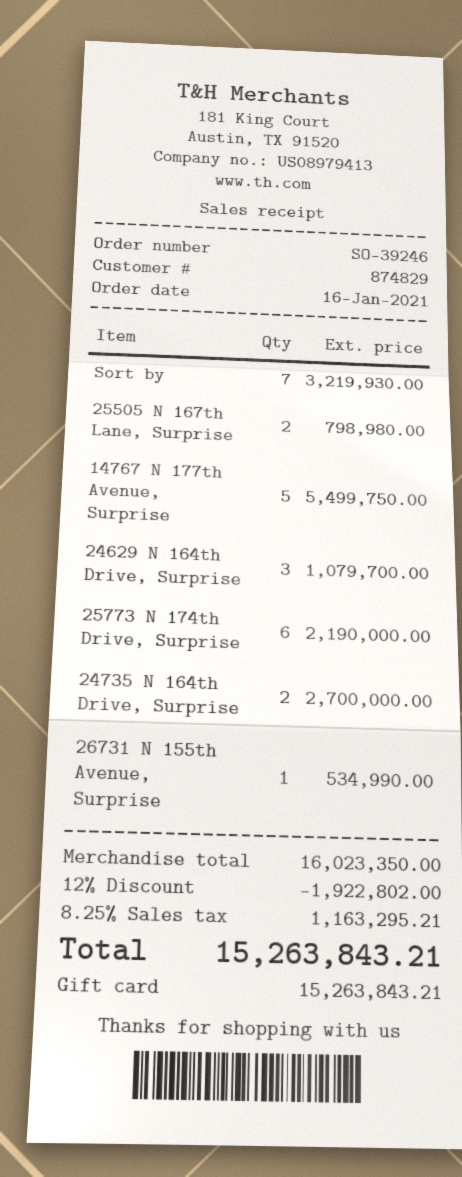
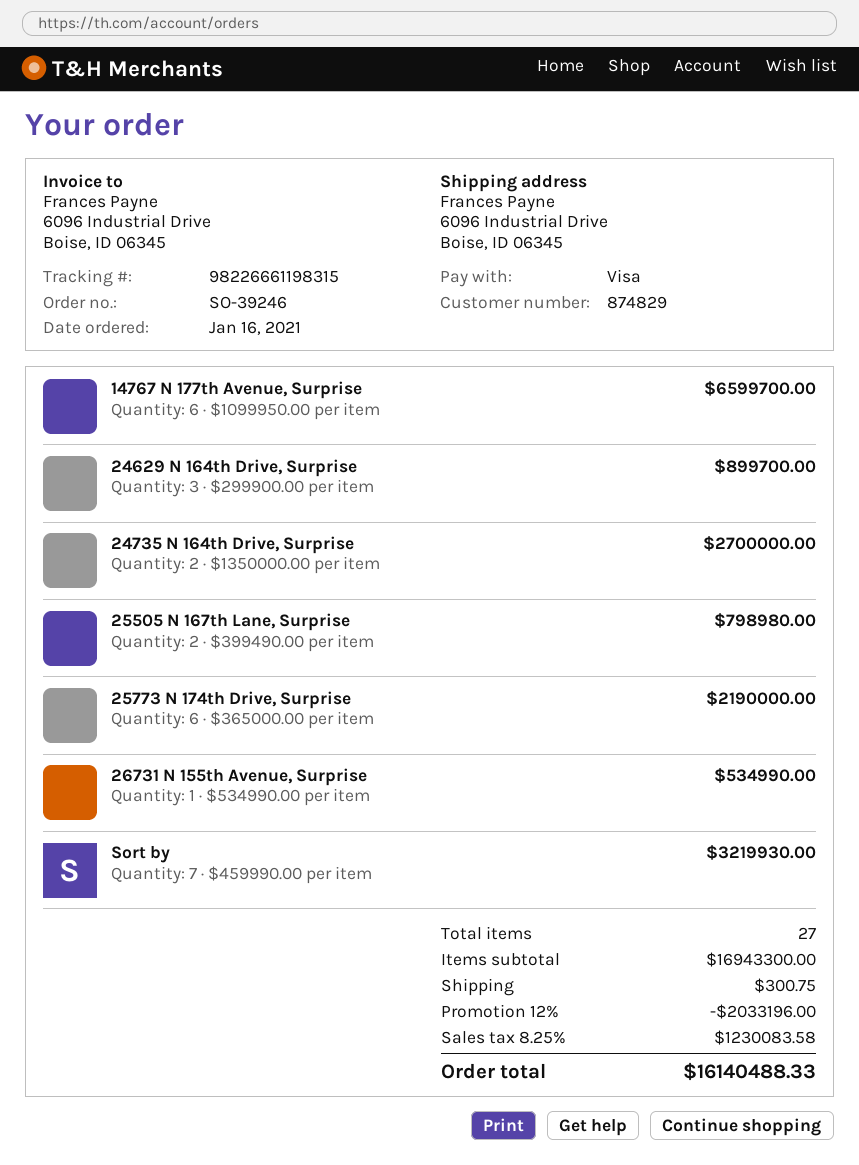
payment method: gift card -> Visa
14767 N 177th Avenue, Surprise: 5 for 5499750.00 -> 6 for 6599700.00
24629 N 164th Drive, Surprise: 3 for 1079700.00 -> 3 for 899700.00
subtotal: 16023350.00 -> 16943300.00
discount: 12% = 1922802.00 -> 12% = 2033196.00
shipping: none -> 300.75
tax: 8.25% = 1163295.21 -> 8.25% = 1230083.58
total: 15263843.21 -> 16140488.33

